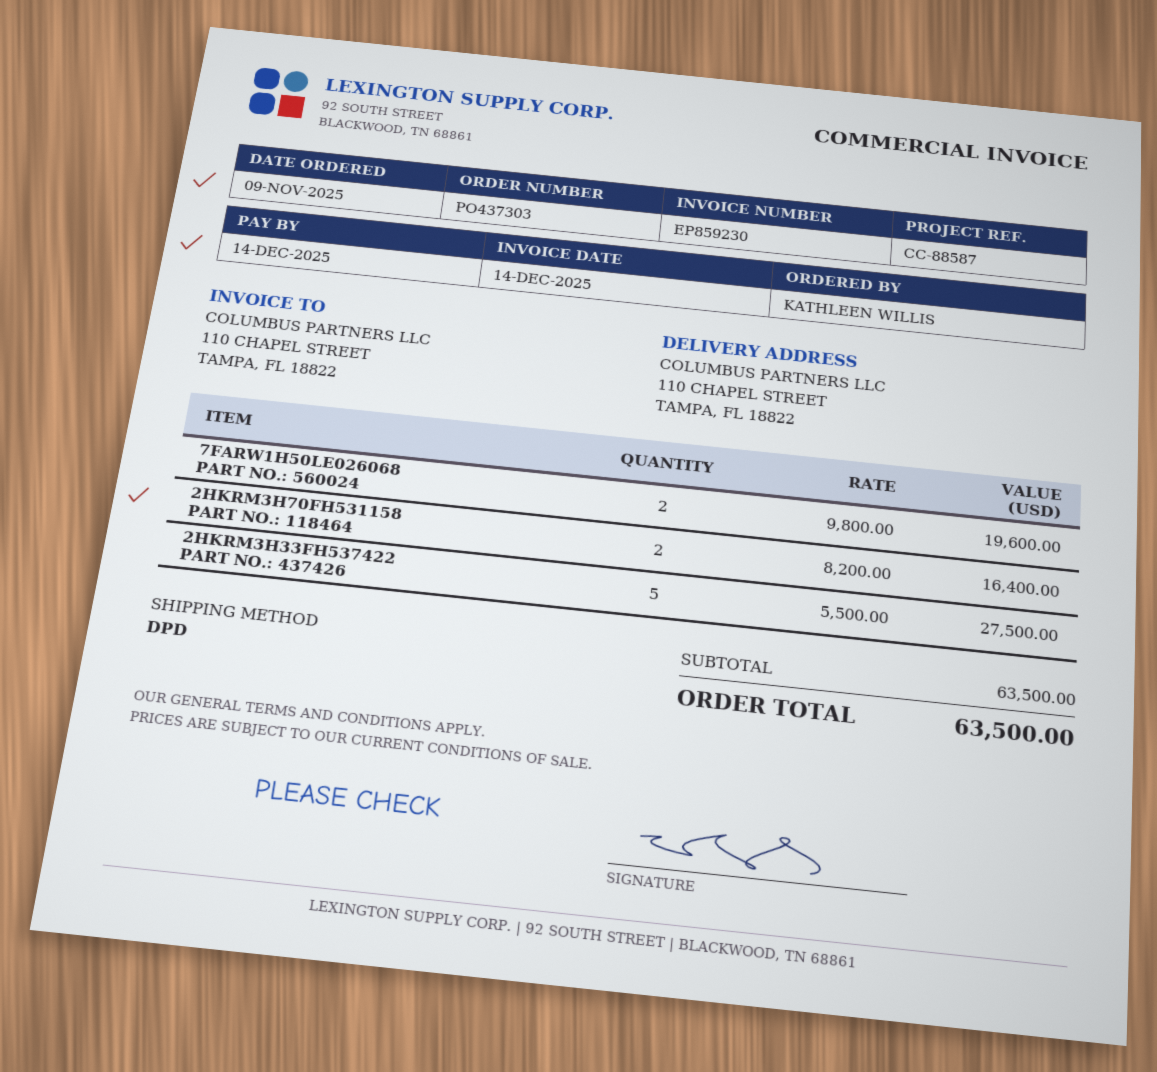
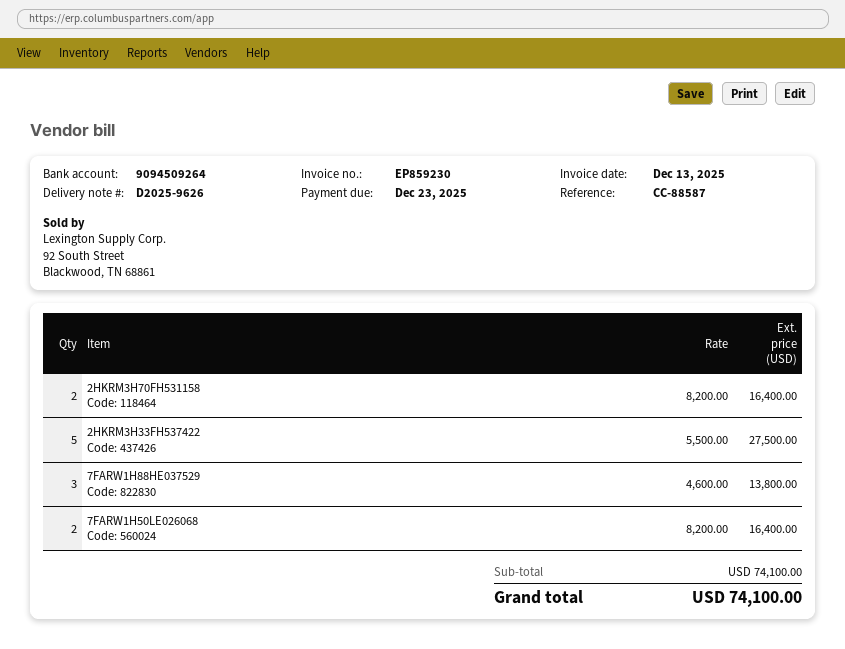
invoice date: 2025-12-14 -> 2025-12-13
due date: 2025-12-14 -> 2025-12-23
7FARW1H50LE026068: 2 x 9800.00 = 19600.00 -> 2 x 8200.00 = 16400.00
7FARW1H88HE037529: none -> 3 x 4600.00 = 13800.00
subtotal: 63500.00 -> 74100.00
total: 63500.00 -> 74100.00

